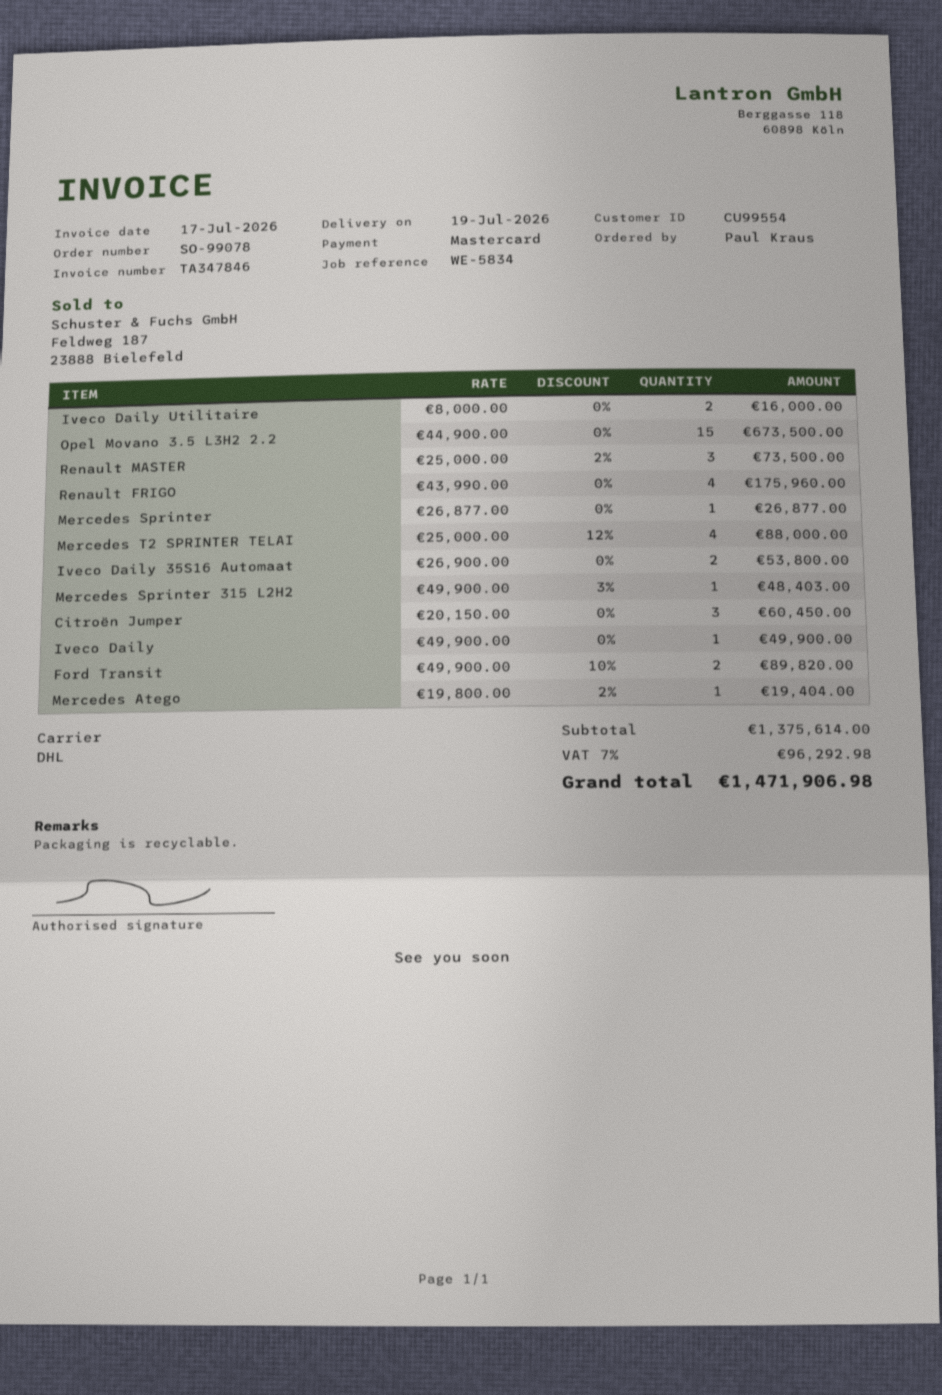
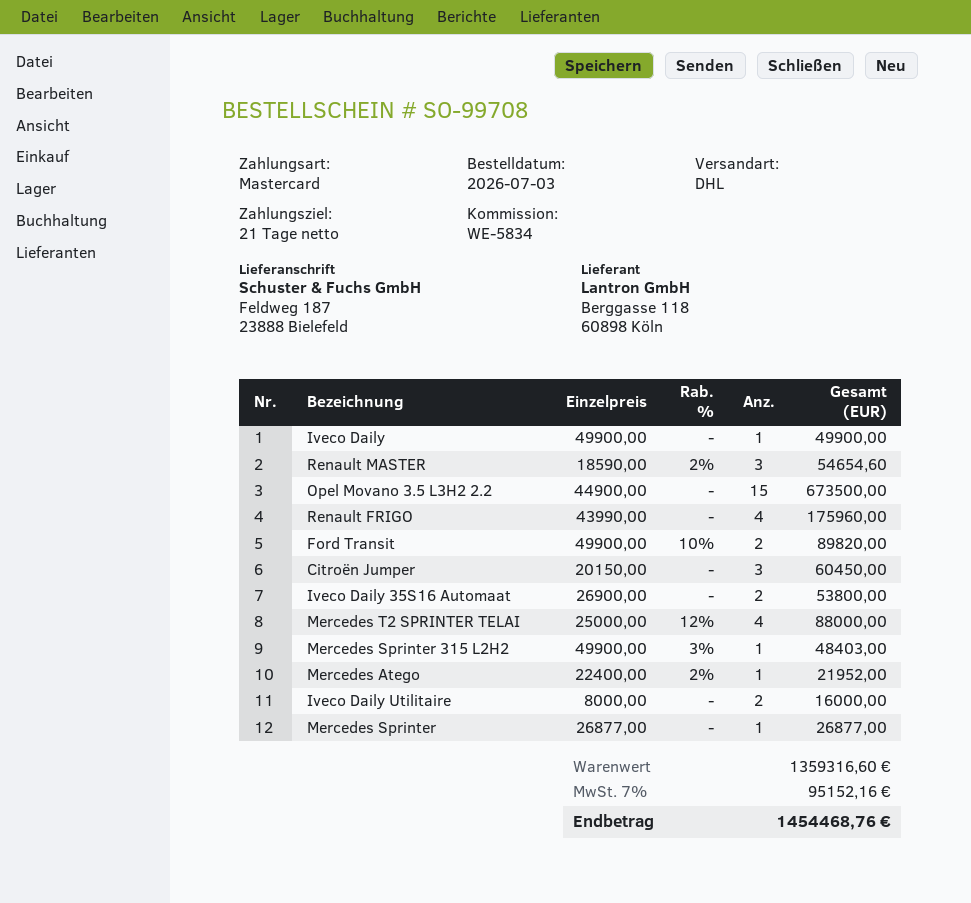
order number: SO-99078 -> SO-99708
Renault MASTER: 3 x 25000.00 - 2% = 73500.00 -> 3 x 18590.00 - 2% = 54654.60
Mercedes Atego: 1 x 19800.00 - 2% = 19404.00 -> 1 x 22400.00 - 2% = 21952.00
subtotal: 1375614.00 -> 1359316.60
tax: 7% = 96292.98 -> 7% = 95152.16
total: 1471906.98 -> 1454468.76

